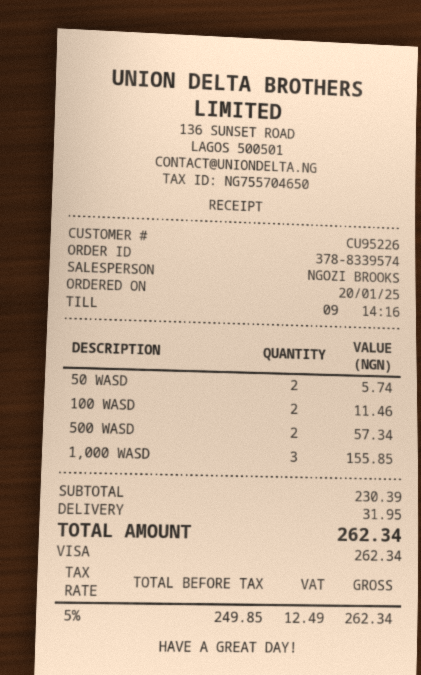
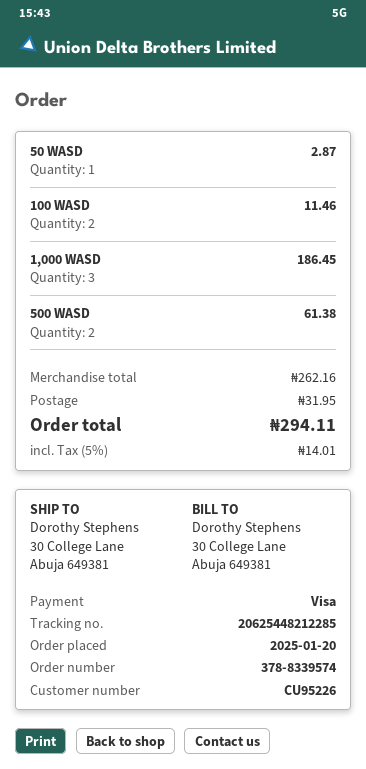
50 WASD: 2 for 5.74 -> 1 for 2.87
500 WASD: 2 for 57.34 -> 2 for 61.38
1,000 WASD: 3 for 155.85 -> 3 for 186.45
subtotal: 230.39 -> 262.16
tax: 5% = 12.49 -> 5% = 14.01
total: 262.34 -> 294.11

